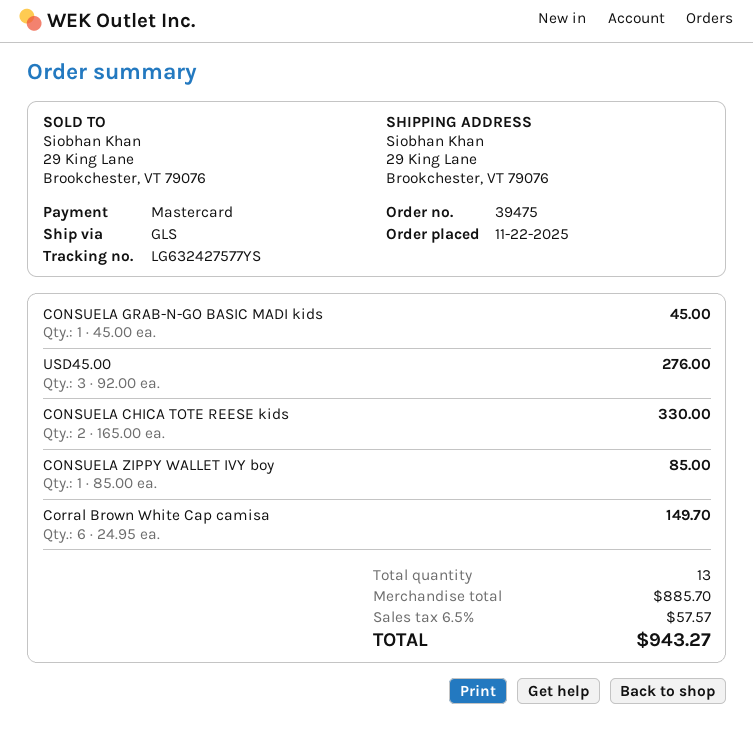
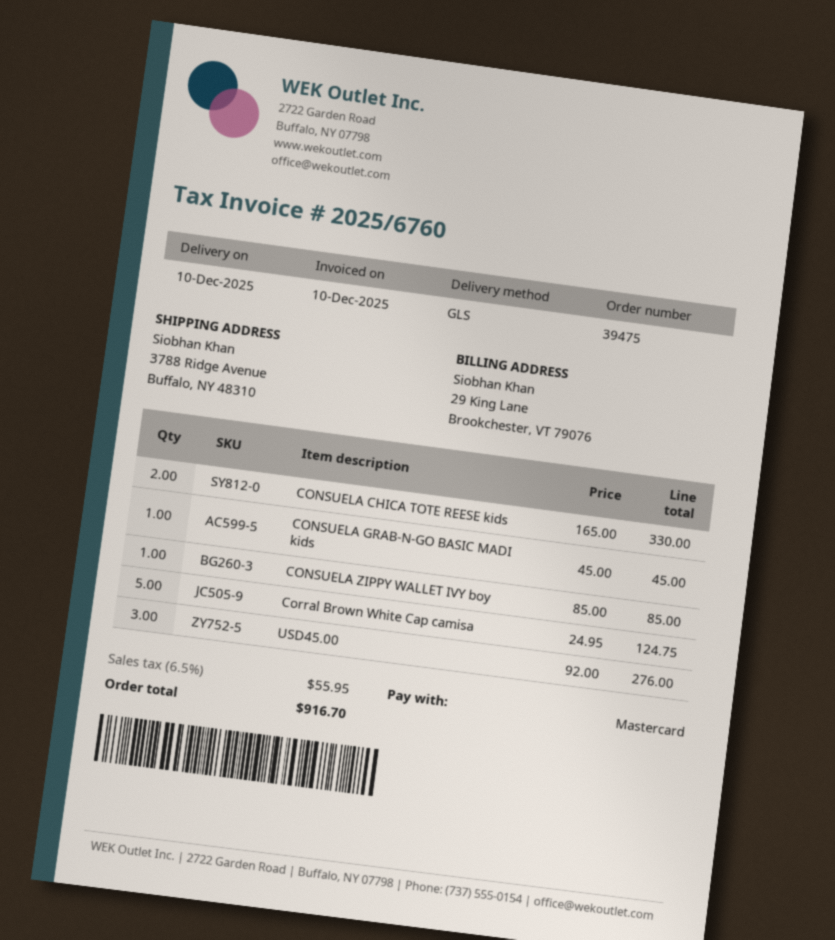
ship to: 29 King Lane, Brookchester, VT 79076 -> 3788 Ridge Avenue, Buffalo, NY 48310
Corral Brown White Cap camisa: 6 x 24.95 = 149.70 -> 5 x 24.95 = 124.75
tax: 6.5% = 57.57 -> 6.5% = 55.95
total: 943.27 -> 916.70

